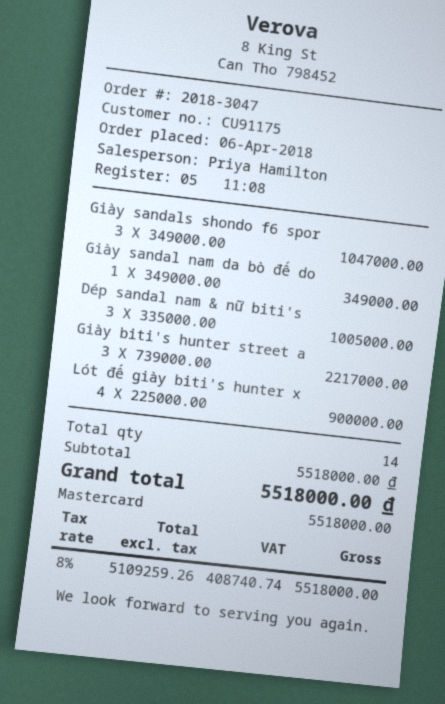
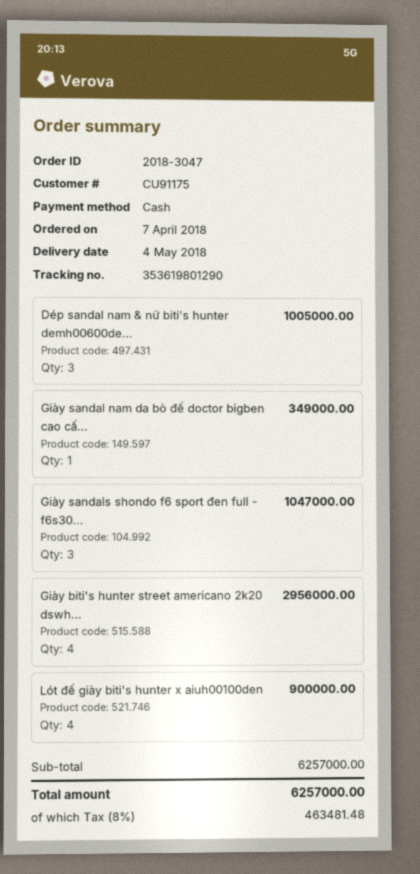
order date: 2018-04-06 -> 2018-04-07
payment method: Mastercard -> cash
Giày biti's hunter street a: 3 for 2217000.00 -> 4 for 2956000.00
subtotal: 5518000.00 -> 6257000.00
tax: 8% = 408740.74 -> 8% = 463481.48
total: 5518000.00 -> 6257000.00

